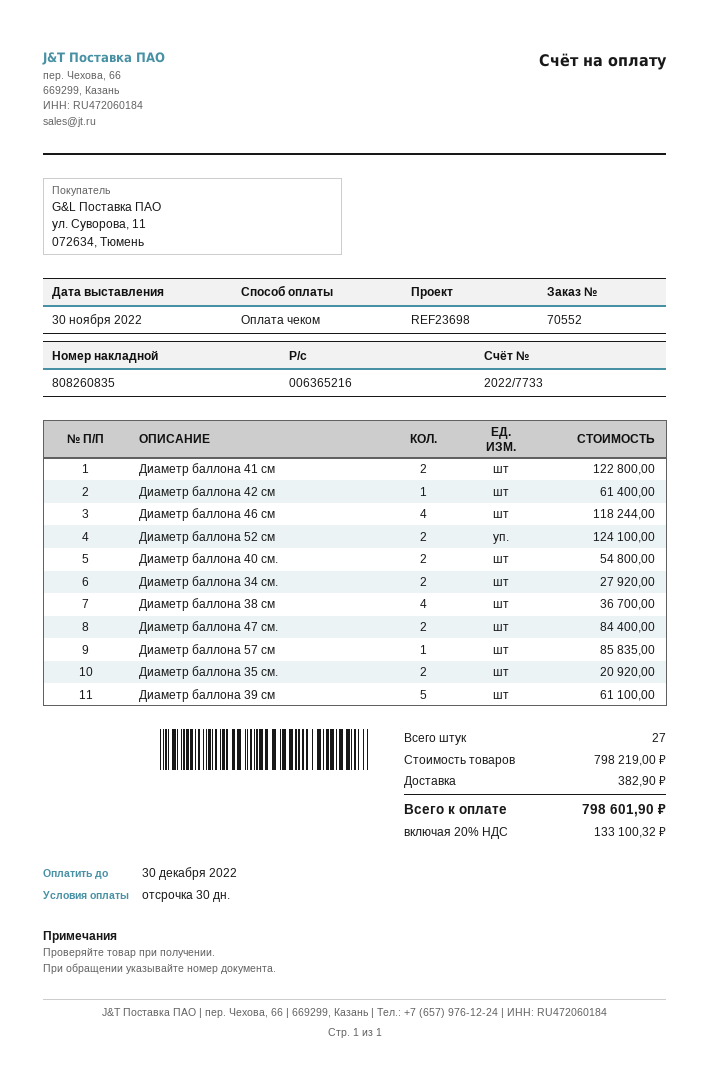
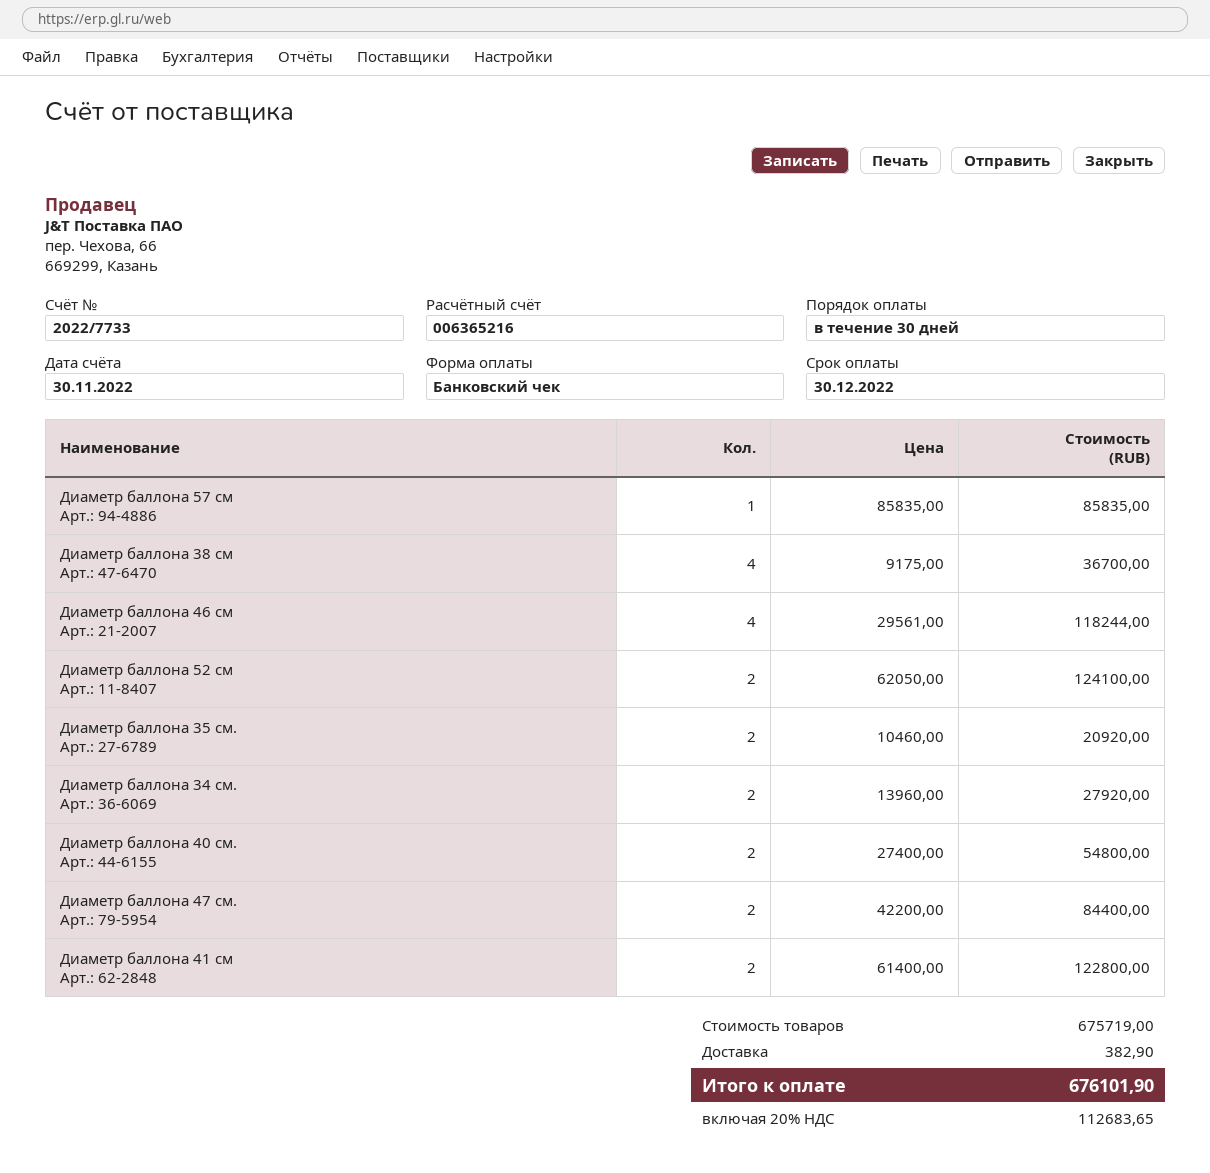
Диаметр баллона 42 см: 1 for 61400.00 -> none
Диаметр баллона 39 см: 5 for 61100.00 -> none
subtotal: 798219.00 -> 675719.00
tax: 20% = 133100.32 -> 20% = 112683.65
total: 798601.90 -> 676101.90

